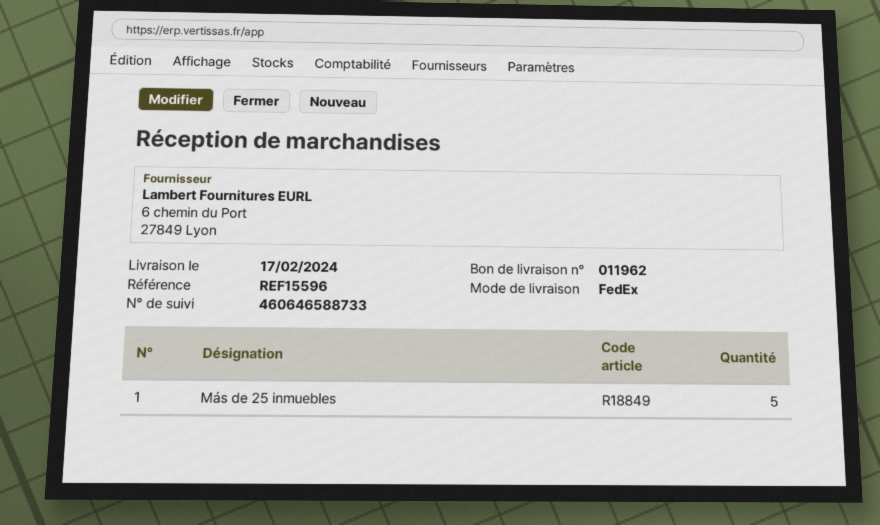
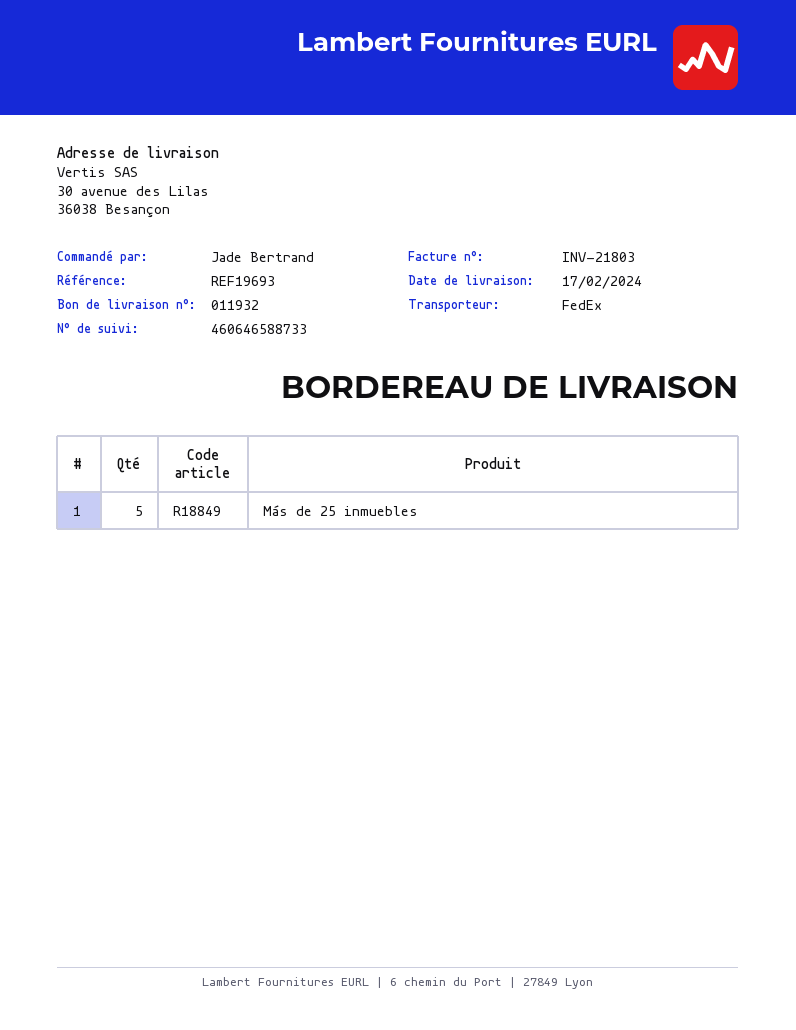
delivery note number: 011962 -> 011932
reference: REF15596 -> REF19693

